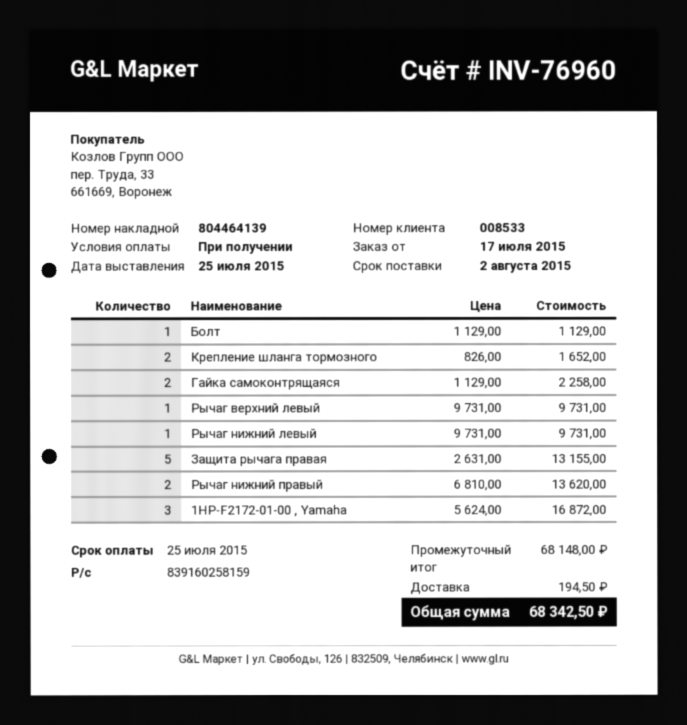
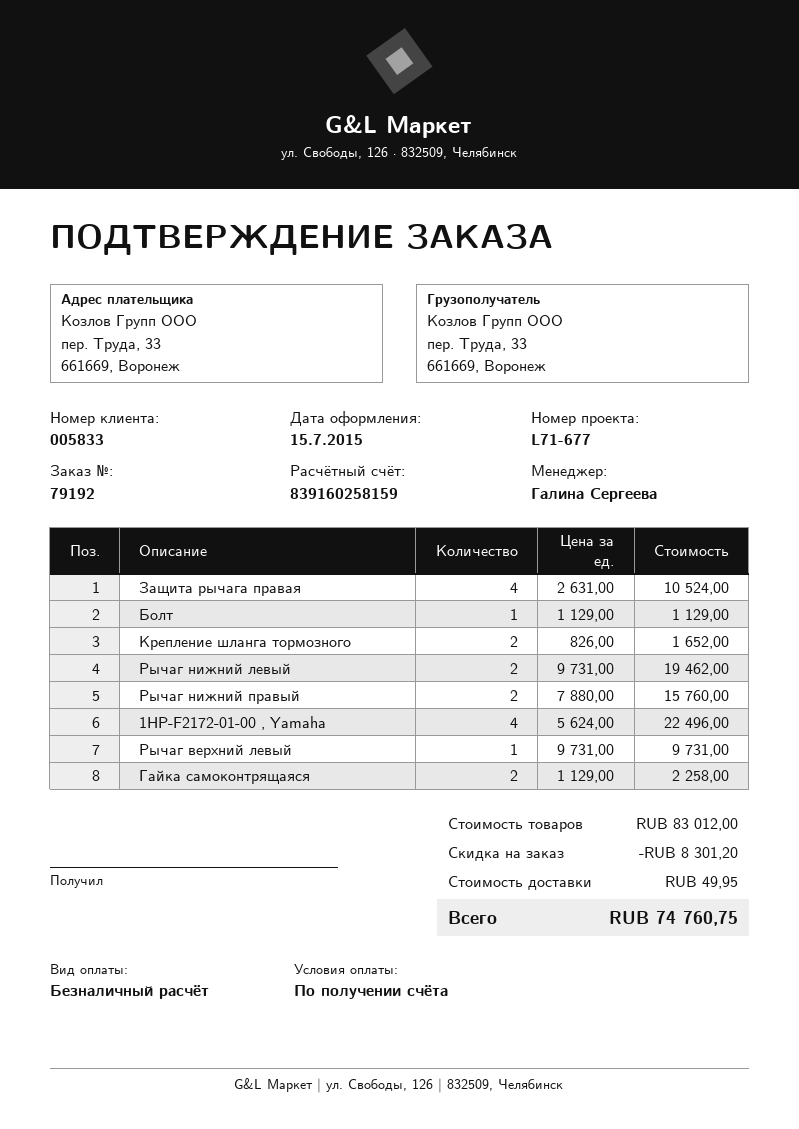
order date: 2015-07-17 -> 2015-07-15
customer number: 008533 -> 005833
Рычаг нижний левый: 1 x 9731.00 = 9731.00 -> 2 x 9731.00 = 19462.00
Защита рычага правая: 5 x 2631.00 = 13155.00 -> 4 x 2631.00 = 10524.00
Рычаг нижний правый: 2 x 6810.00 = 13620.00 -> 2 x 7880.00 = 15760.00
1HP-F2172-01-00 , Yamaha: 3 x 5624.00 = 16872.00 -> 4 x 5624.00 = 22496.00
subtotal: 68148.00 -> 83012.00
discount: none -> 8301.20
shipping: 194.50 -> 49.95
total: 68342.50 -> 74760.75

